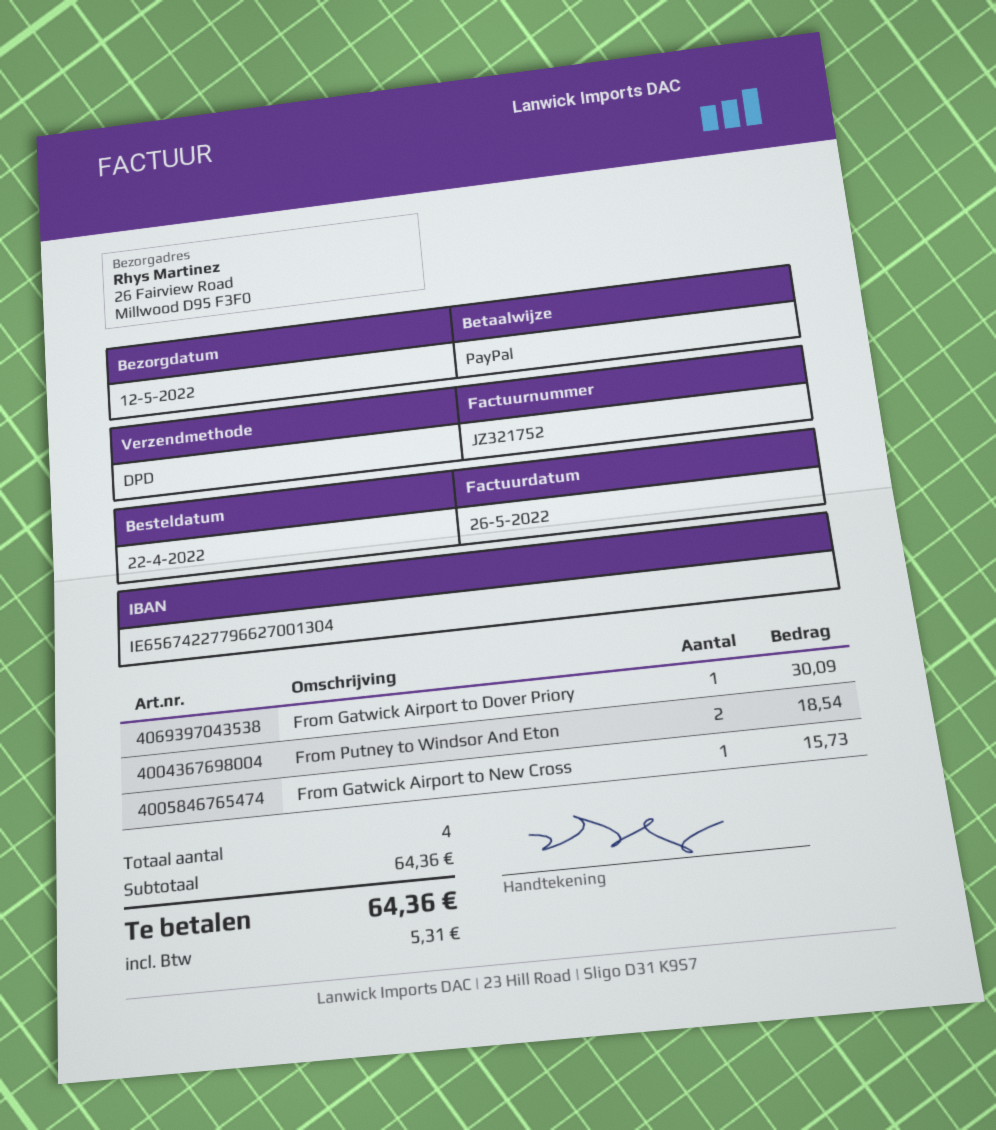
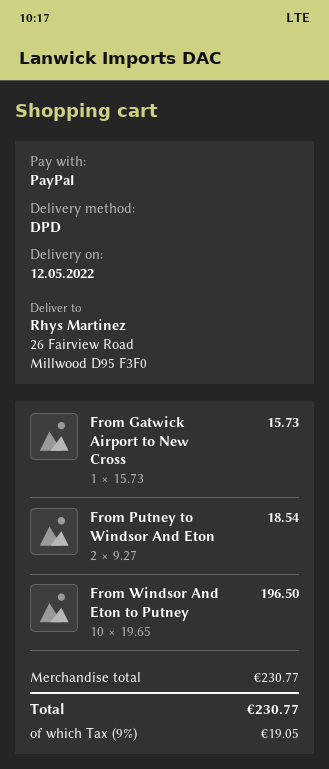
From Gatwick Airport to Dover Priory: 1 for 30.09 -> none
From Windsor And Eton to Putney: none -> 10 for 196.50
subtotal: 64.36 -> 230.77
tax: 5.31 -> 19.05
total: 64.36 -> 230.77

